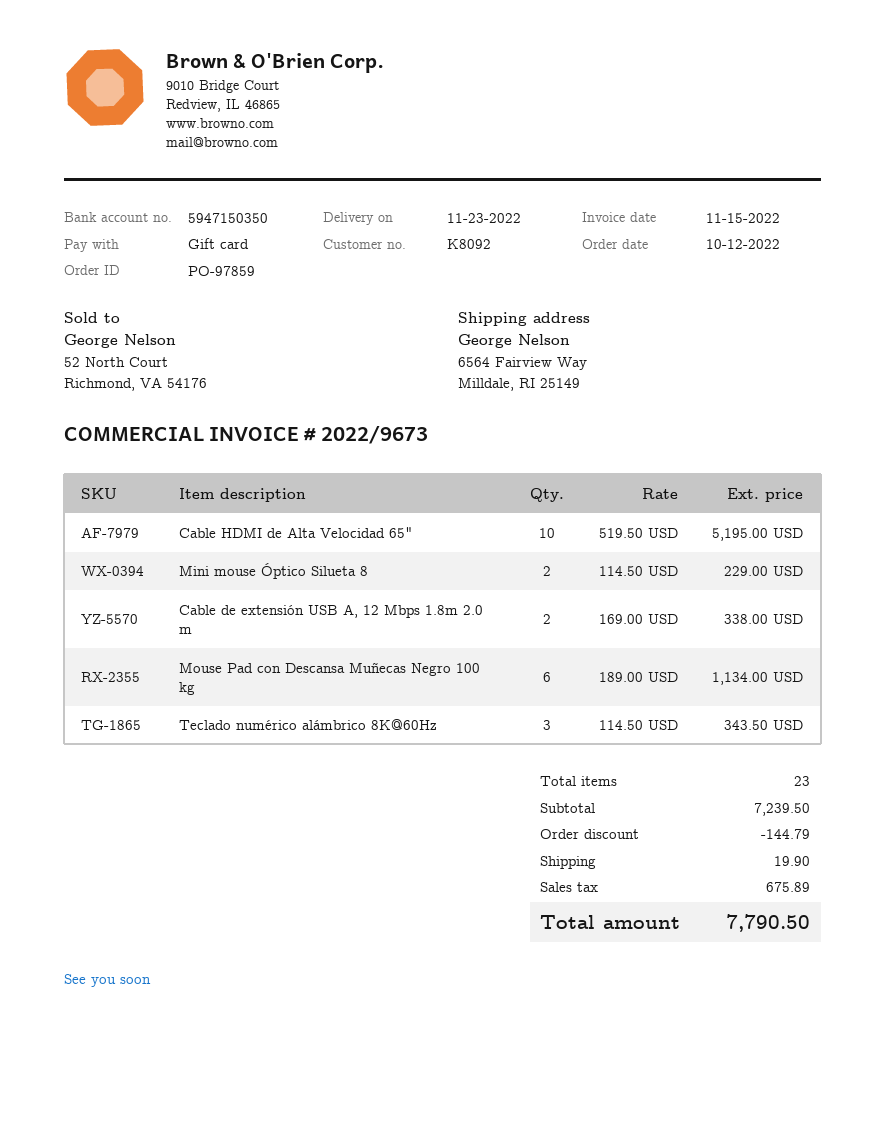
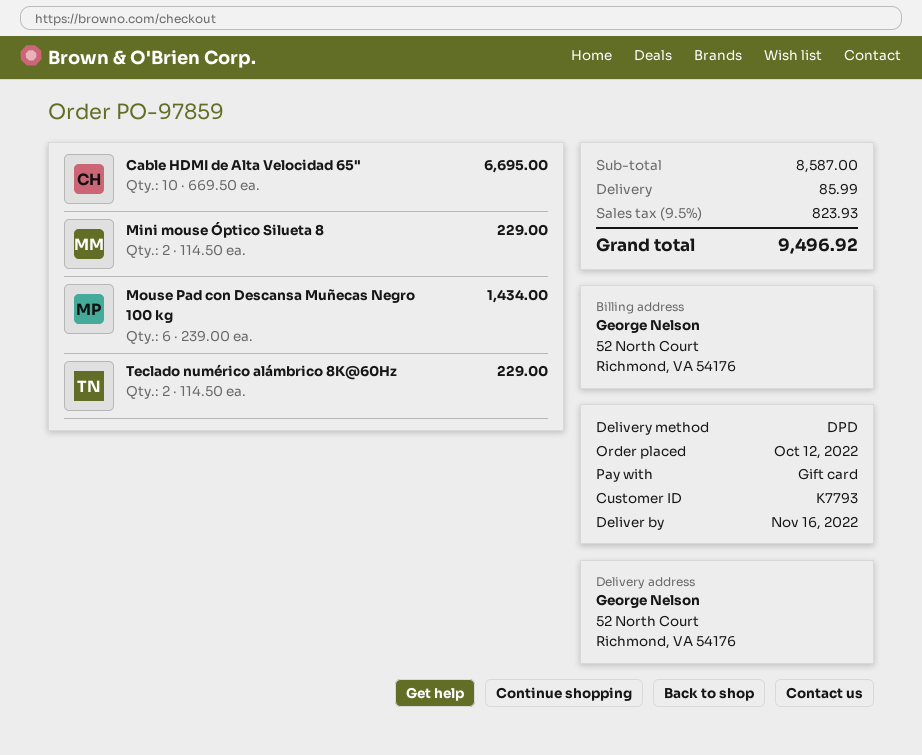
delivery date: 2022-11-23 -> 2022-11-16
customer number: K8092 -> K7793
ship to: 6564 Fairview Way, Milldale, RI 25149 -> 52 North Court, Richmond, VA 54176
Cable HDMI de Alta Velocidad 65": 10 x 519.50 = 5195.00 -> 10 x 669.50 = 6695.00
Cable de extensión USB A, 12 Mbps 1.8m 2.0 m: 2 x 169.00 = 338.00 -> none
Mouse Pad con Descansa Muñecas Negro 100 kg: 6 x 189.00 = 1134.00 -> 6 x 239.00 = 1434.00
Teclado numérico alámbrico 8K@60Hz: 3 x 114.50 = 343.50 -> 2 x 114.50 = 229.00
subtotal: 7239.50 -> 8587.00
discount: 144.79 -> none
shipping: 19.90 -> 85.99
tax: 675.89 -> 823.93
total: 7790.50 -> 9496.92

